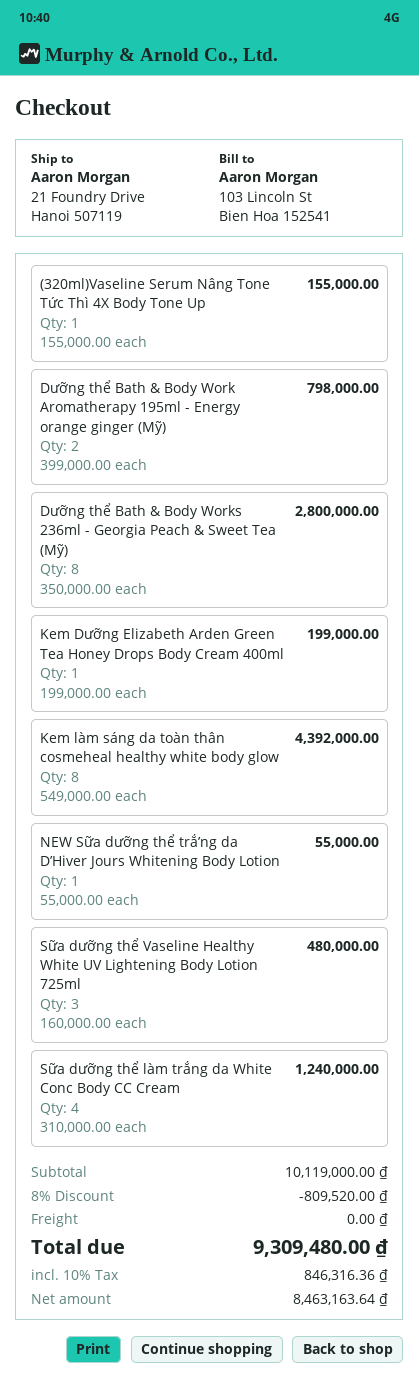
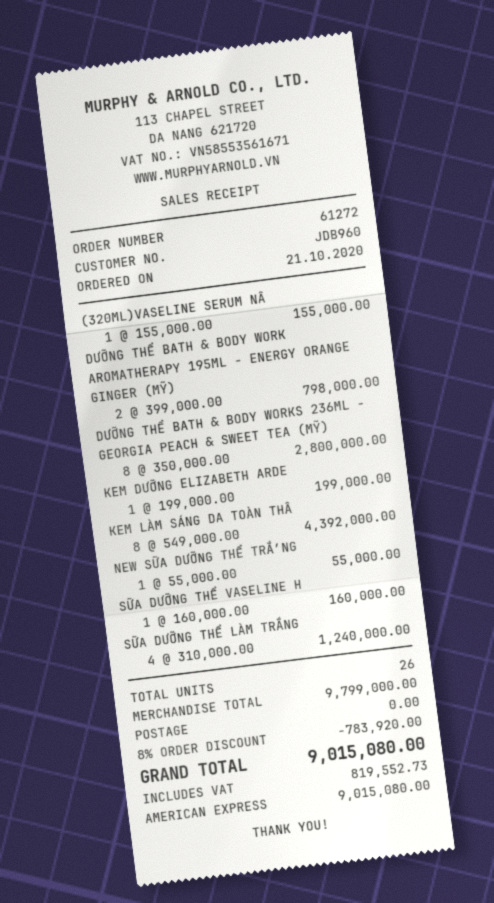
Sữa dưỡng thể Vaseline Healthy White UV Lightening Body Lotion 725ml: 3 x 160000.00 = 480000.00 -> 1 x 160000.00 = 160000.00
subtotal: 10119000.00 -> 9799000.00
discount: 8% = 809520.00 -> 8% = 783920.00
tax: 846316.36 -> 819552.73
total: 9309480.00 -> 9015080.00

